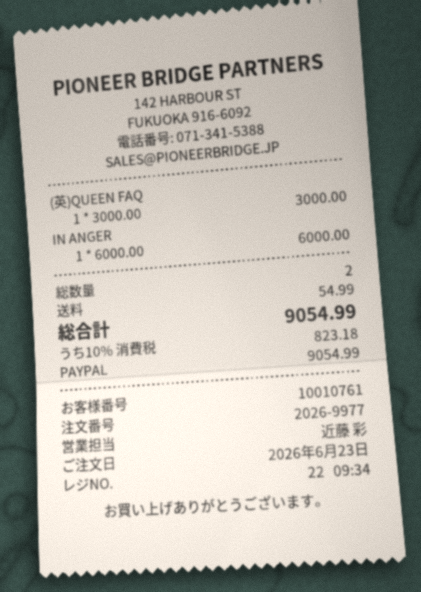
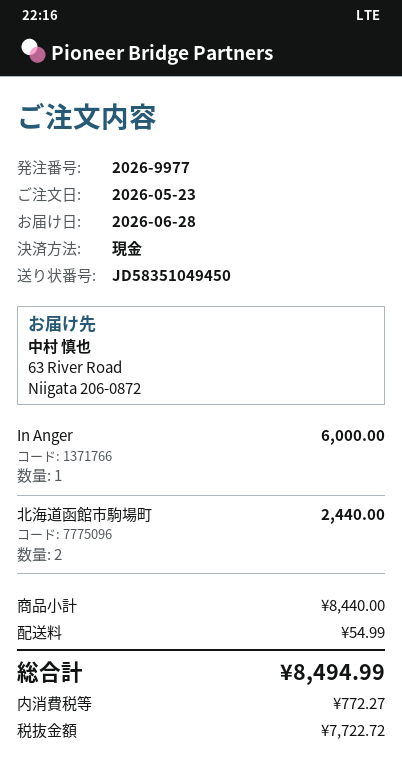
order date: 2026-06-23 -> 2026-05-23
payment method: PayPal -> cash
(英)QUEEN FAQ: 1 for 3000.00 -> none
北海道函館市駒場町: none -> 2 for 2440.00
tax: 823.18 -> 772.27
total: 9054.99 -> 8494.99

